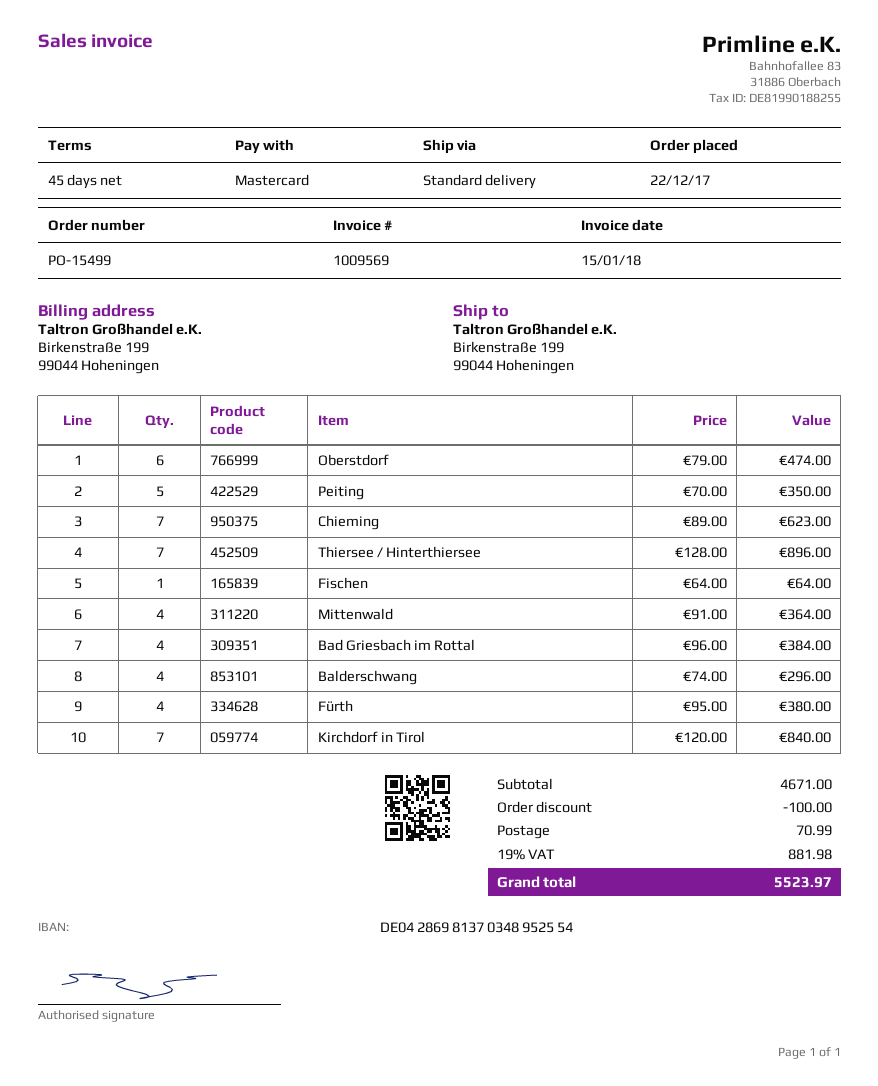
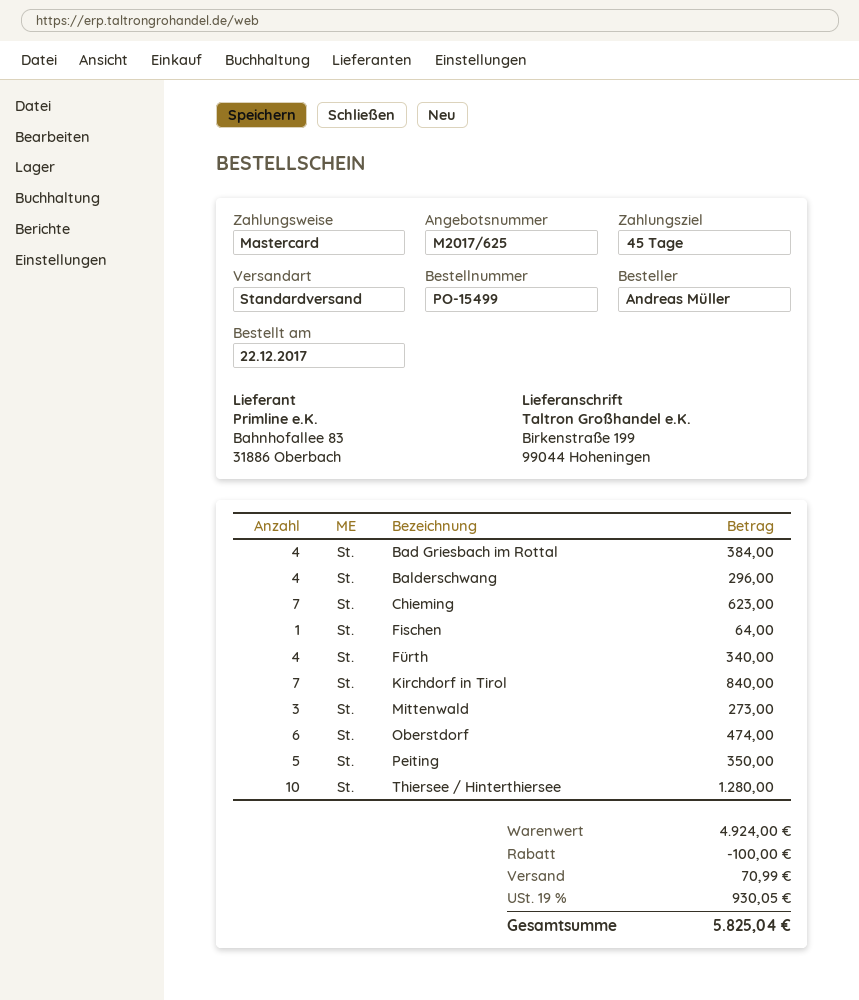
Thiersee / Hinterthiersee: 7 for 896.00 -> 10 for 1280.00
Mittenwald: 4 for 364.00 -> 3 for 273.00
Fürth: 4 for 380.00 -> 4 for 340.00
subtotal: 4671.00 -> 4924.00
tax: 19% = 881.98 -> 19% = 930.05
total: 5523.97 -> 5825.04

